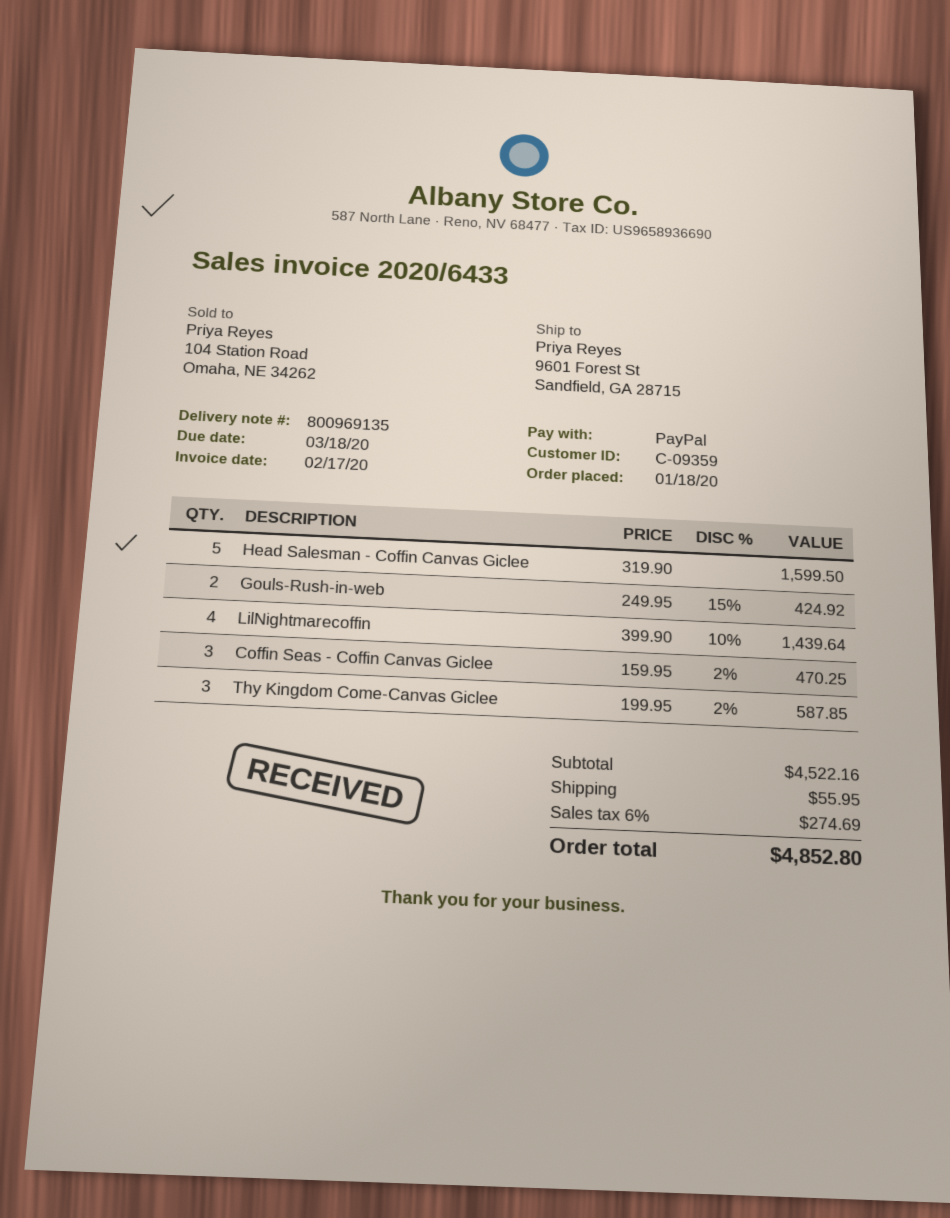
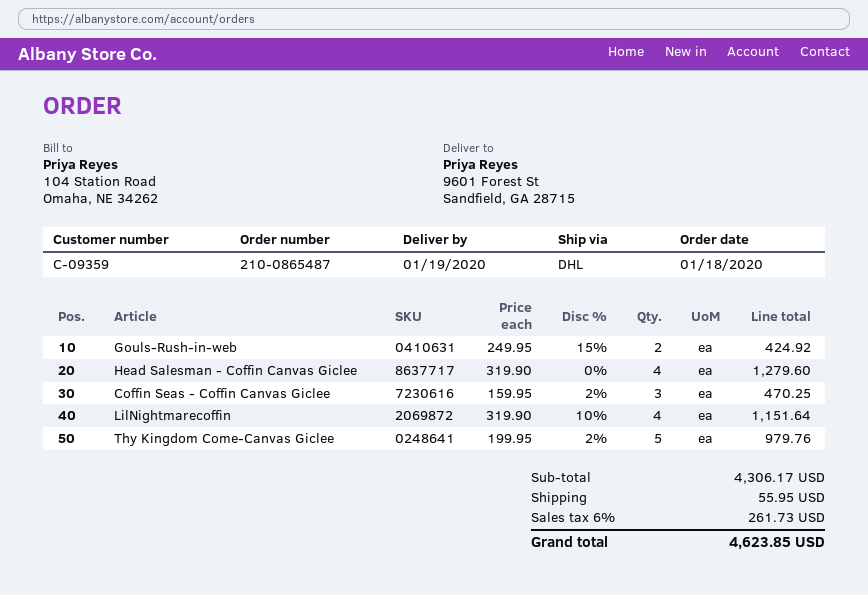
Head Salesman - Coffin Canvas Giclee: 5 x 319.90 = 1599.50 -> 4 x 319.90 = 1279.60
LilNightmarecoffin: 4 x 399.90 - 10% = 1439.64 -> 4 x 319.90 - 10% = 1151.64
Thy Kingdom Come-Canvas Giclee: 3 x 199.95 - 2% = 587.85 -> 5 x 199.95 - 2% = 979.76
subtotal: 4522.16 -> 4306.17
tax: 6% = 274.69 -> 6% = 261.73
total: 4852.80 -> 4623.85

